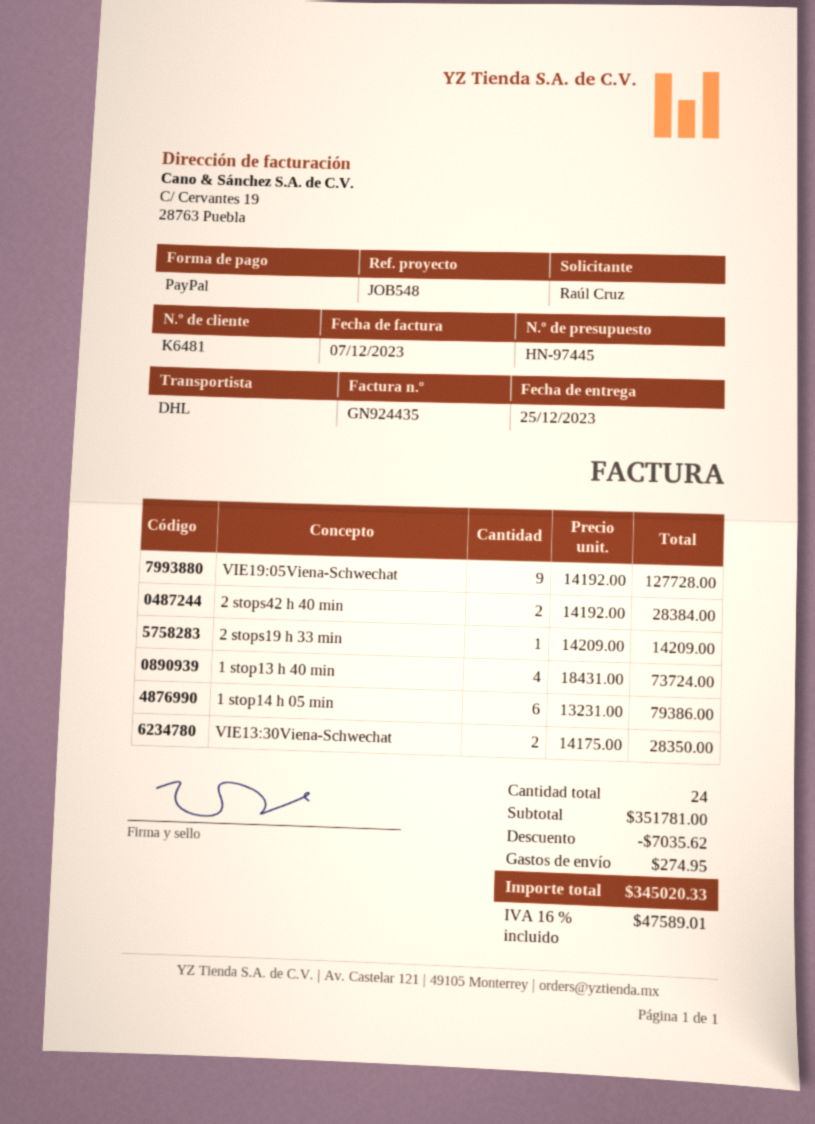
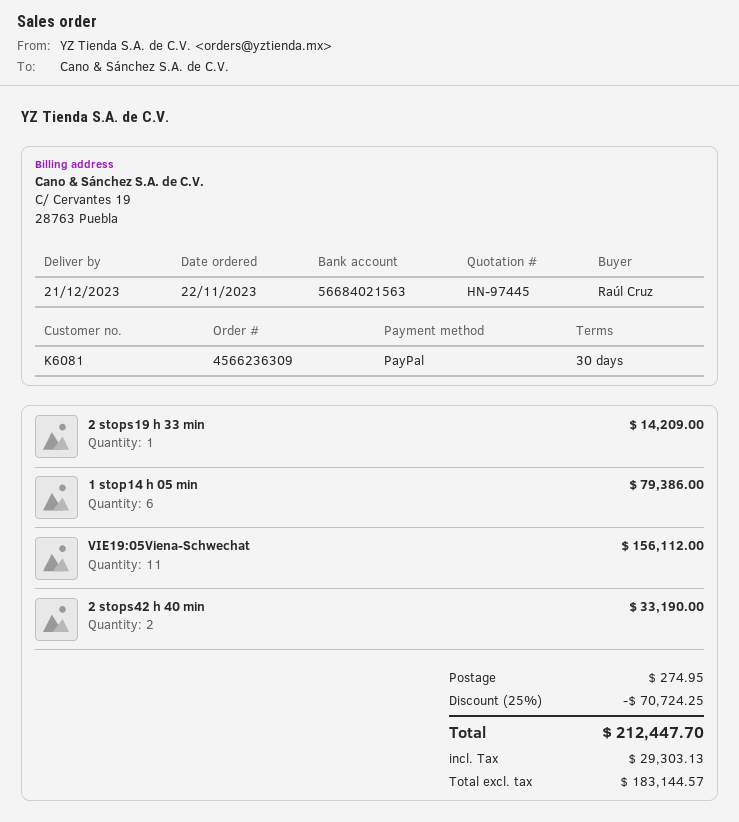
delivery date: 2023-12-25 -> 2023-12-21
customer number: K6481 -> K6081
VIE19:05Viena-Schwechat: 9 for 127728.00 -> 11 for 156112.00
2 stops42 h 40 min: 2 for 28384.00 -> 2 for 33190.00
1 stop13 h 40 min: 4 for 73724.00 -> none
VIE13:30Viena-Schwechat: 2 for 28350.00 -> none
discount: 7035.62 -> 70724.25
tax: 47589.01 -> 29303.13
total: 345020.33 -> 212447.70

